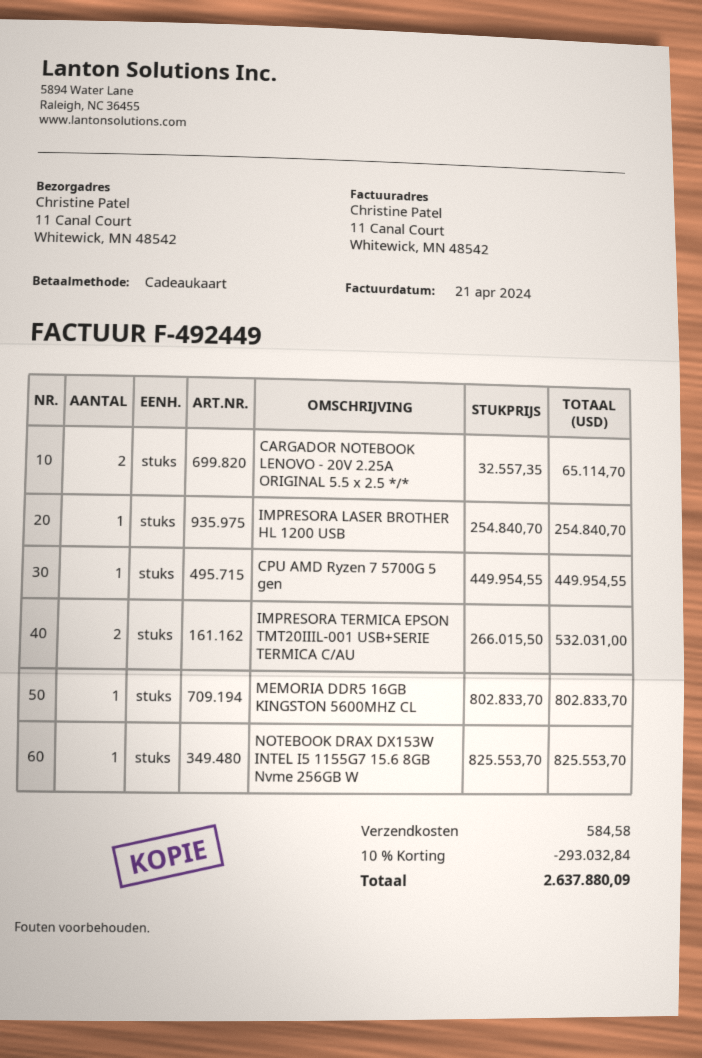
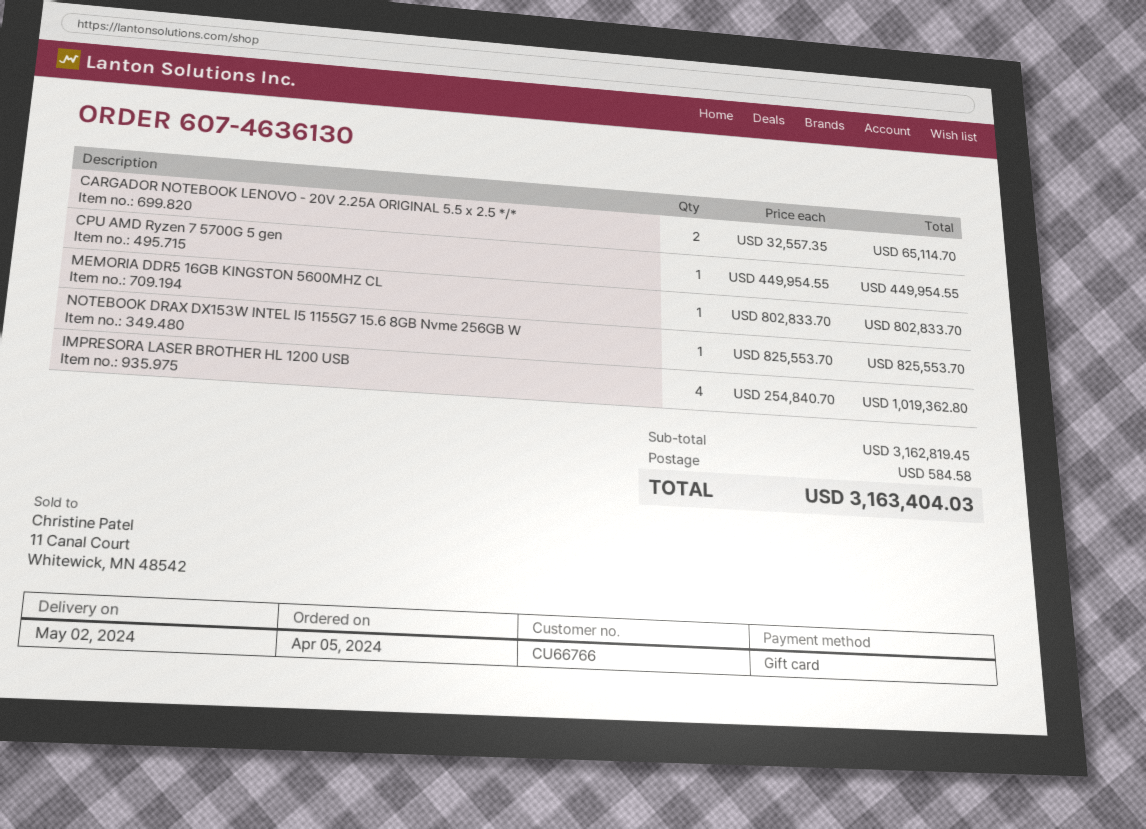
IMPRESORA LASER BROTHER HL 1200 USB: 1 x 254840.70 = 254840.70 -> 4 x 254840.70 = 1019362.80
IMPRESORA TERMICA EPSON TMT20IIIL-001 USB+SERIE TERMICA C/AU: 2 x 266015.50 = 532031.00 -> none
discount: 10% = 293032.84 -> none
total: 2637880.09 -> 3163404.03

